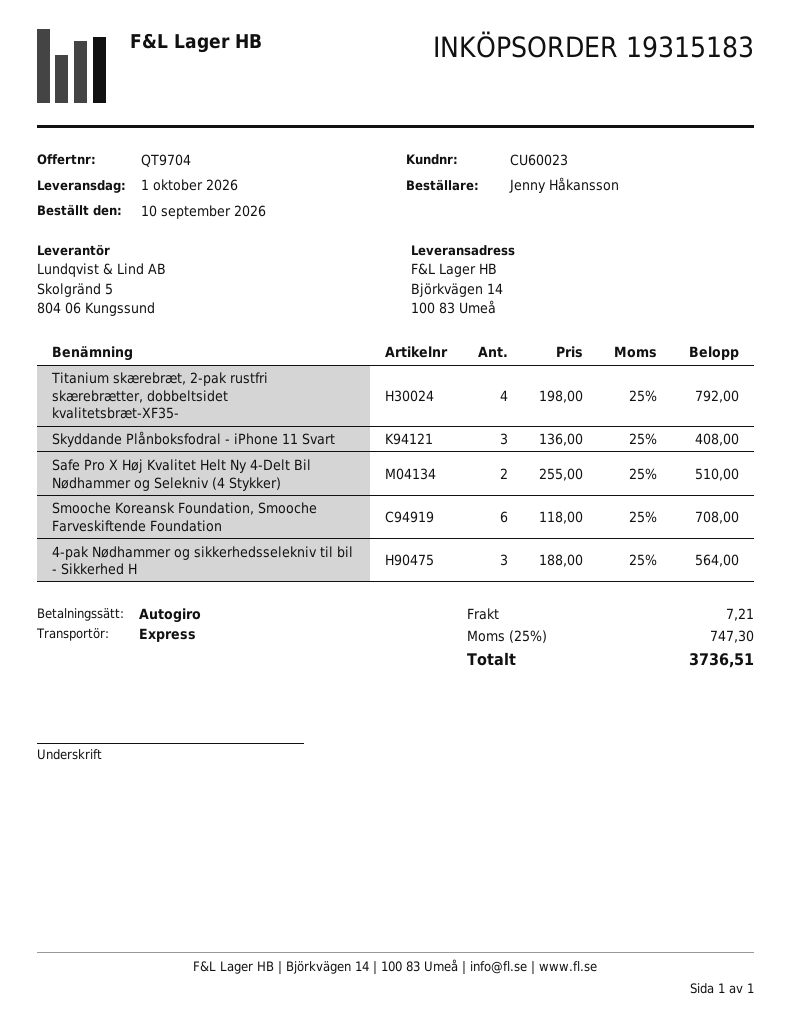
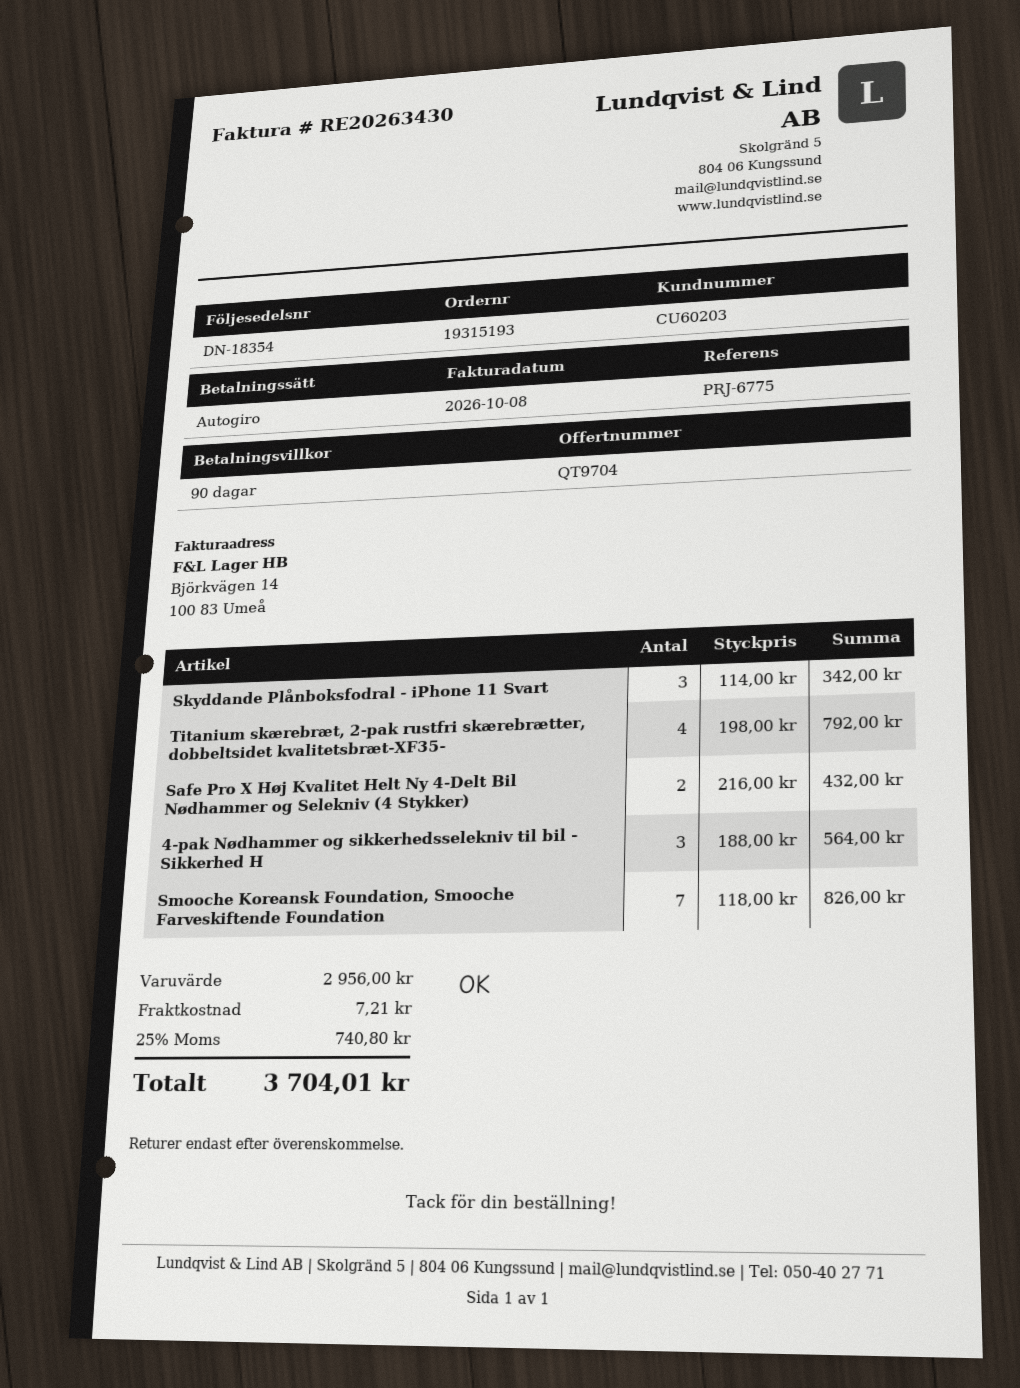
order number: 19315183 -> 19315193
customer number: CU60023 -> CU60203
Skyddande Plånboksfodral - iPhone 11 Svart: 3 x 136.00 = 408.00 -> 3 x 114.00 = 342.00
Safe Pro X Høj Kvalitet Helt Ny 4-Delt Bil Nødhammer og Selekniv (4 Stykker): 2 x 255.00 = 510.00 -> 2 x 216.00 = 432.00
Smooche Koreansk Foundation, Smooche Farveskiftende Foundation: 6 x 118.00 = 708.00 -> 7 x 118.00 = 826.00
tax: 25% = 747.30 -> 25% = 740.80
total: 3736.51 -> 3704.01

